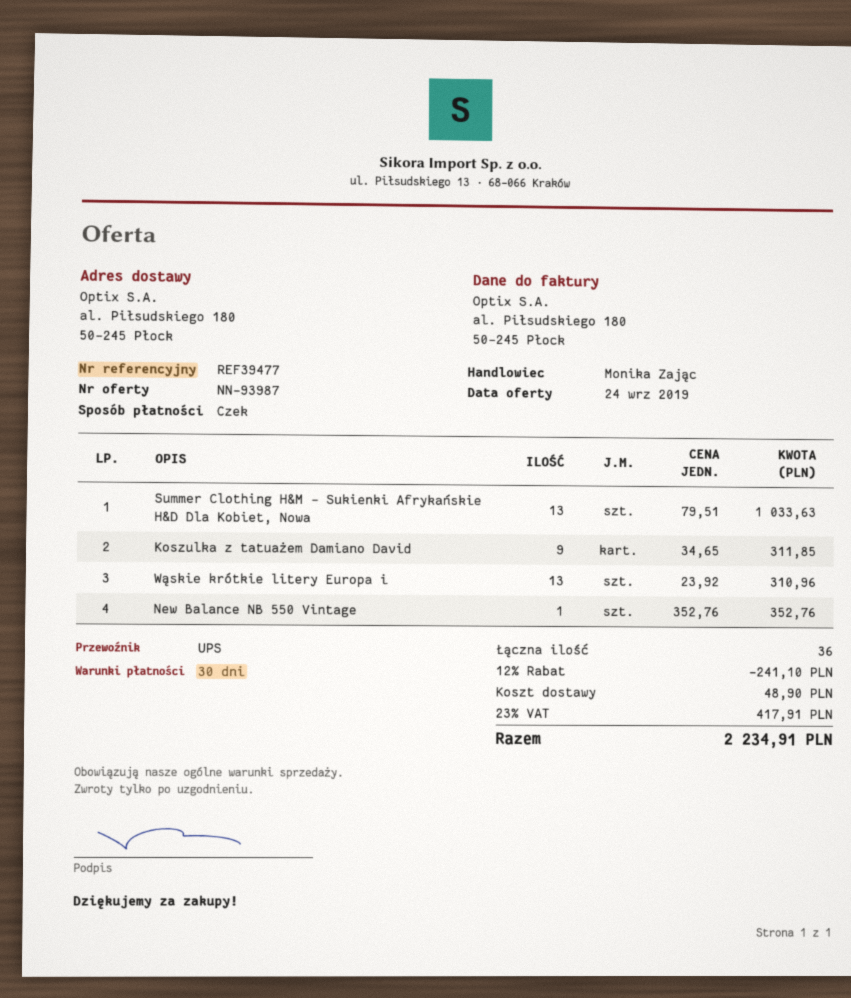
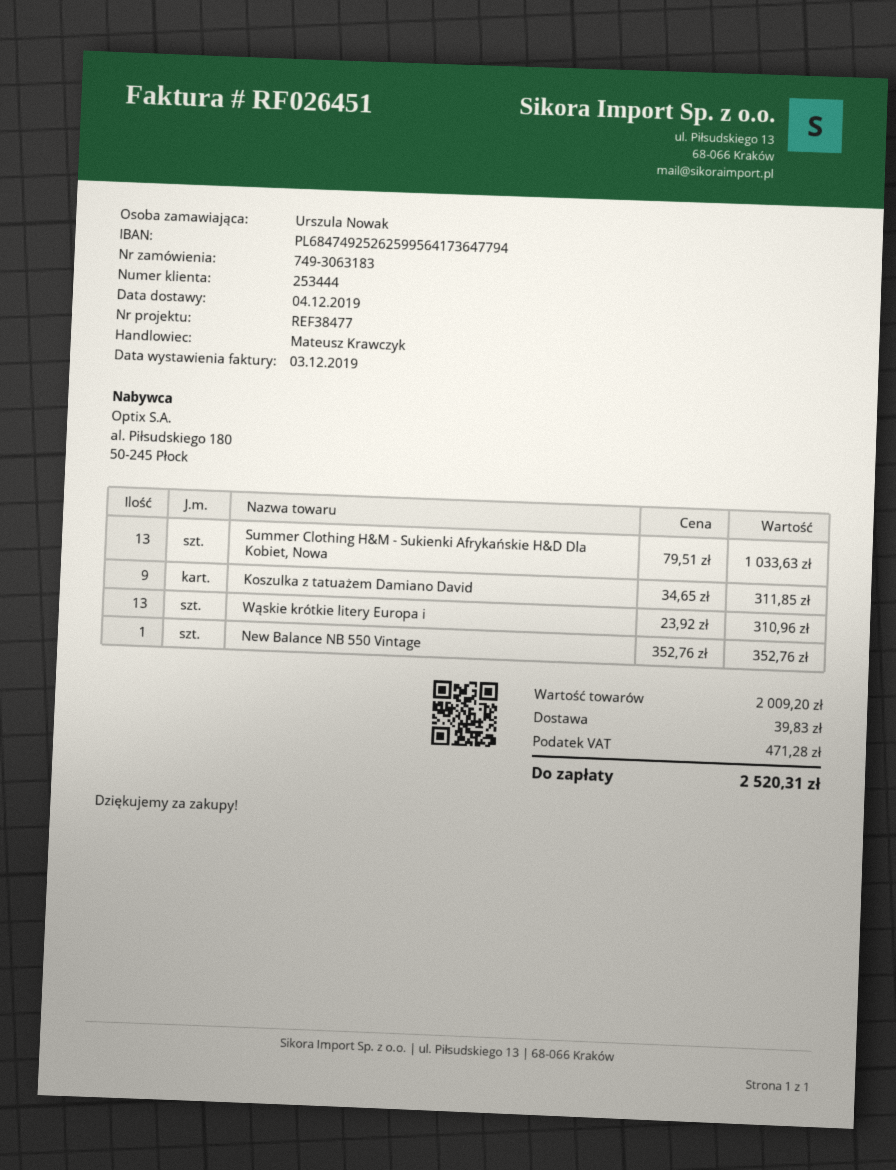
reference: REF39477 -> REF38477
sales rep: Monika Zając -> Mateusz Krawczyk
discount: 12% = 241.10 -> none
shipping: 48.90 -> 39.83
tax: 417.91 -> 471.28
total: 2234.91 -> 2520.31

